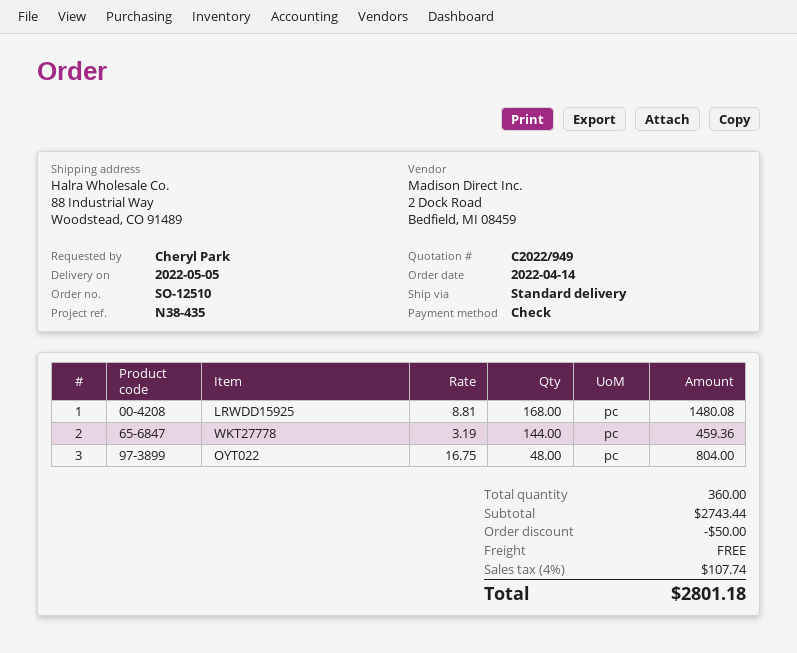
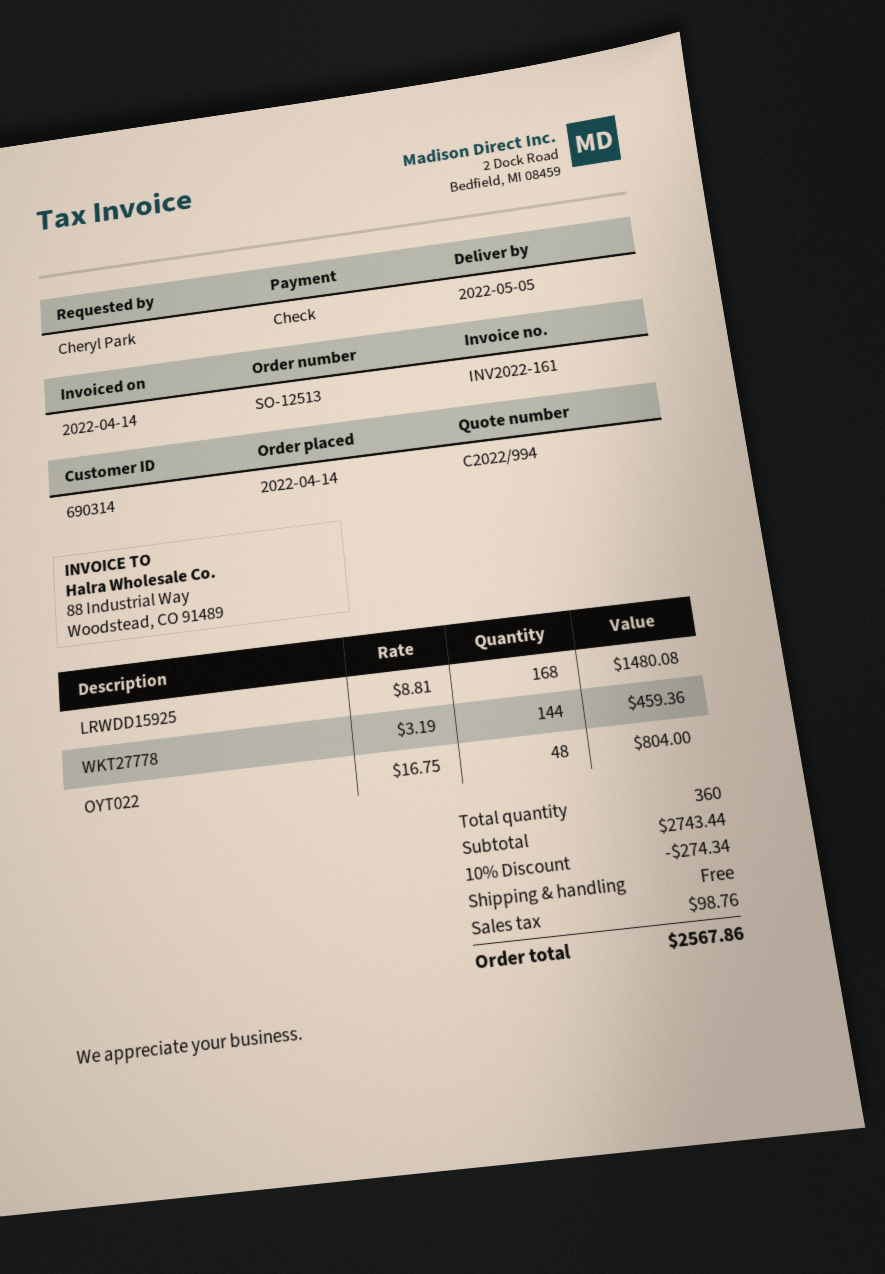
quote number: C2022/949 -> C2022/994
order number: SO-12510 -> SO-12513
discount: 50.00 -> 274.34
tax: 107.74 -> 98.76
total: 2801.18 -> 2567.86

